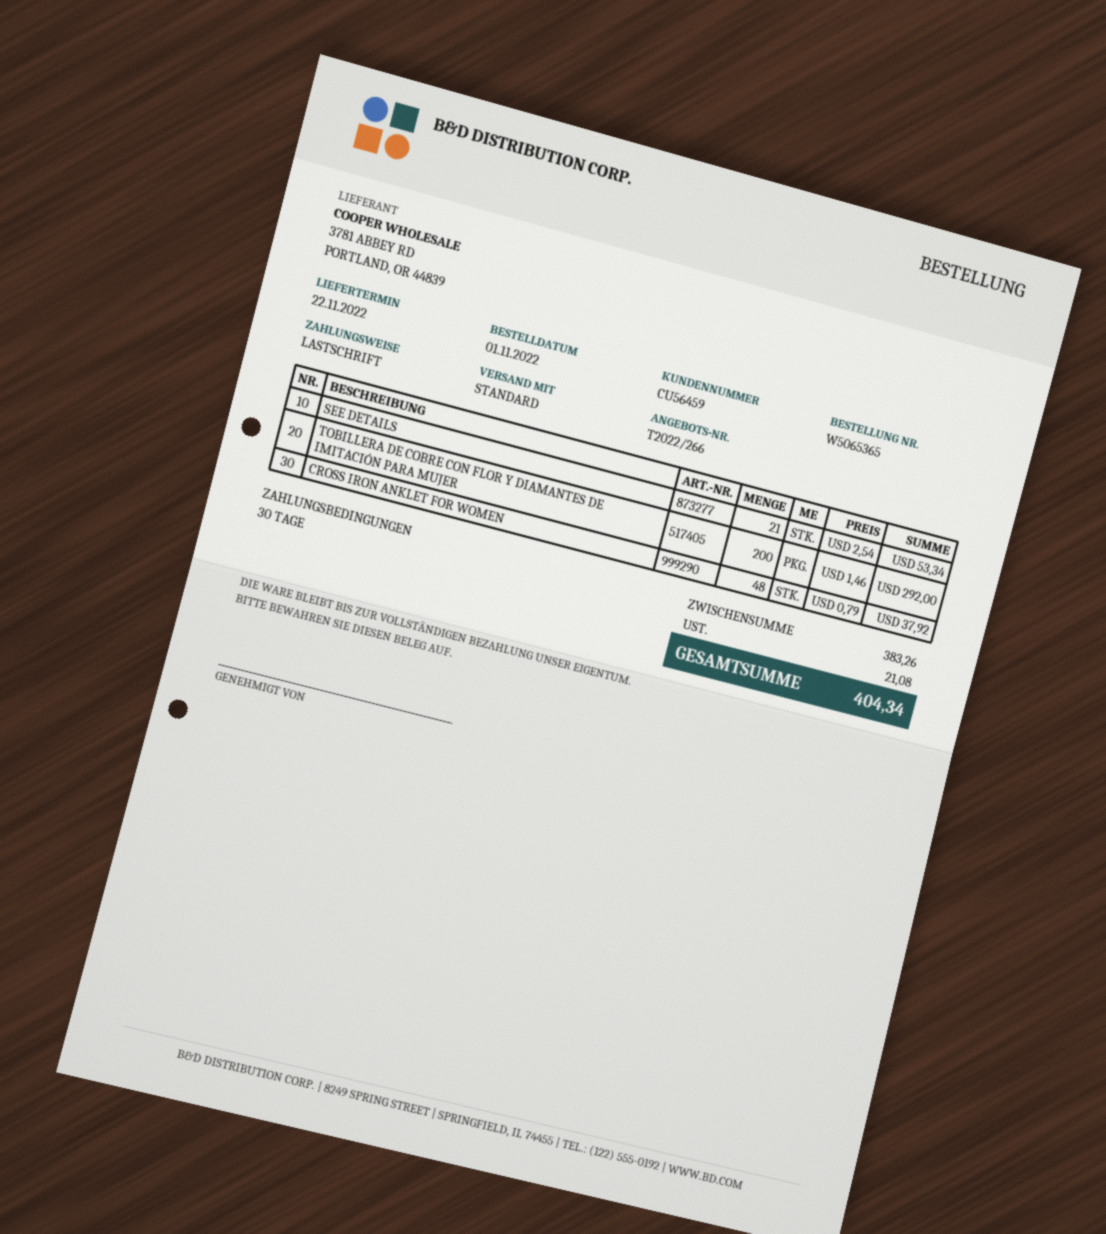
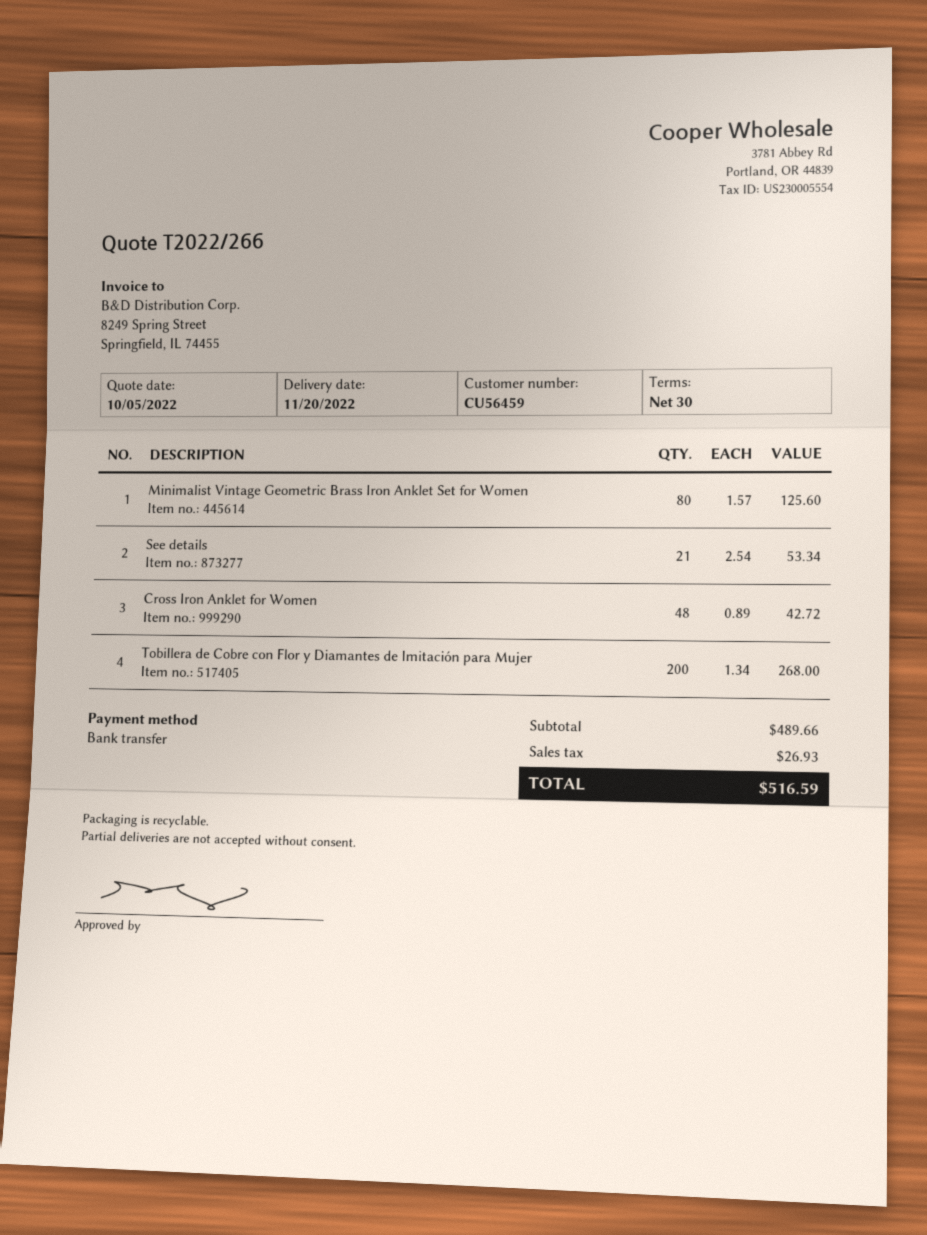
delivery date: 2022-11-22 -> 2022-11-20
payment method: direct debit -> bank transfer
TOBILLERA DE COBRE CON FLOR Y DIAMANTES DE IMITACIÓN PARA MUJER: 200 x 1.46 = 292.00 -> 200 x 1.34 = 268.00
CROSS IRON ANKLET FOR WOMEN: 48 x 0.79 = 37.92 -> 48 x 0.89 = 42.72
Minimalist Vintage Geometric Brass Iron Anklet Set for Women: none -> 80 x 1.57 = 125.60
subtotal: 383.26 -> 489.66
tax: 21.08 -> 26.93
total: 404.34 -> 516.59

